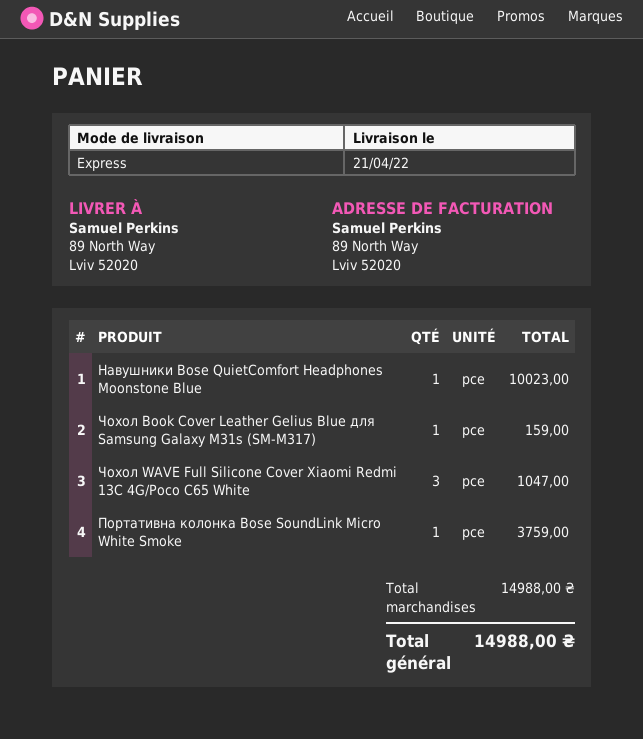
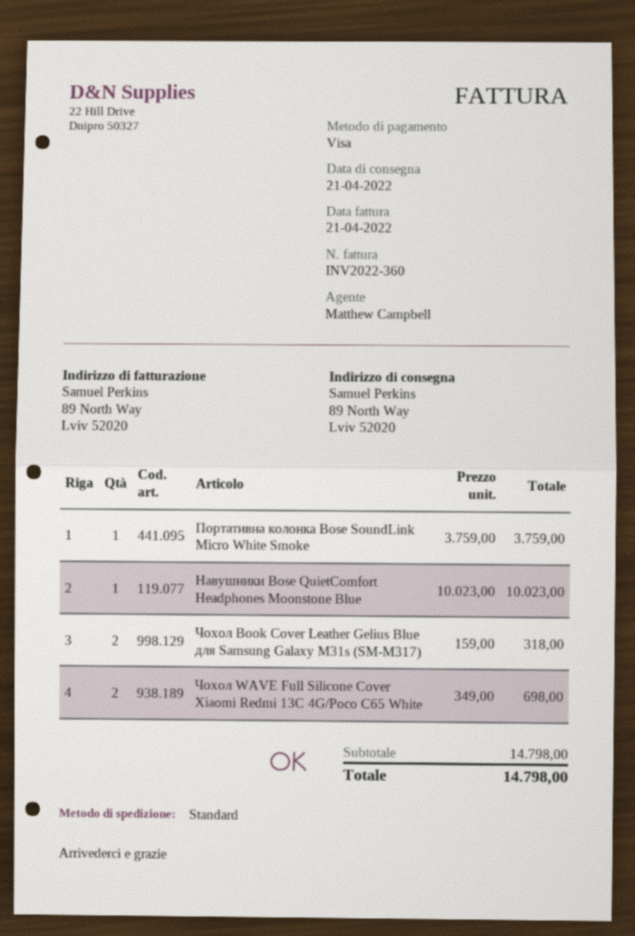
shipping method: express -> standard
Чохол Book Cover Leather Gelius Blue для Samsung Galaxy M31s (SM-M317): 1 for 159.00 -> 2 for 318.00
Чохол WAVE Full Silicone Cover Xiaomi Redmi 13C 4G/Poco C65 White: 3 for 1047.00 -> 2 for 698.00
subtotal: 14988.00 -> 14798.00
total: 14988.00 -> 14798.00

